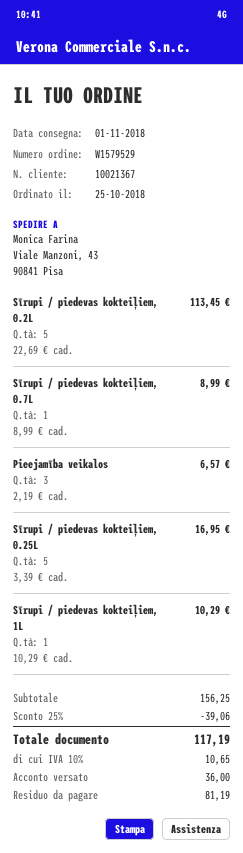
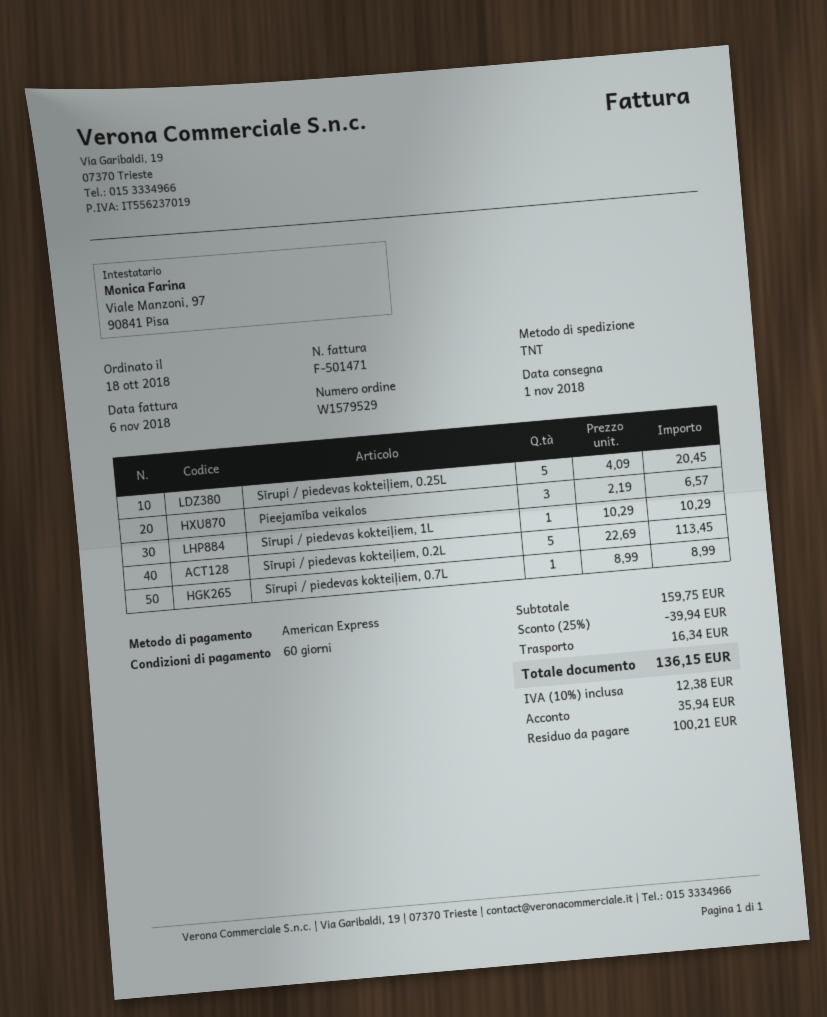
order date: 2018-10-25 -> 2018-10-18
Sīrupi / piedevas kokteiļiem, 0.25L: 5 x 3.39 = 16.95 -> 5 x 4.09 = 20.45
subtotal: 156.25 -> 159.75
discount: 25% = 39.06 -> 25% = 39.94
shipping: none -> 16.34
tax: 10% = 10.65 -> 10% = 12.38
total: 117.19 -> 136.15
deposit: 36.00 -> 35.94
balance: 81.19 -> 100.21

